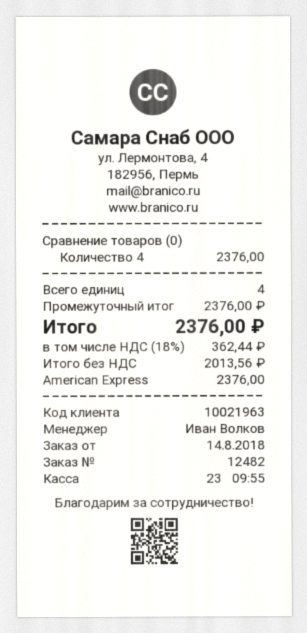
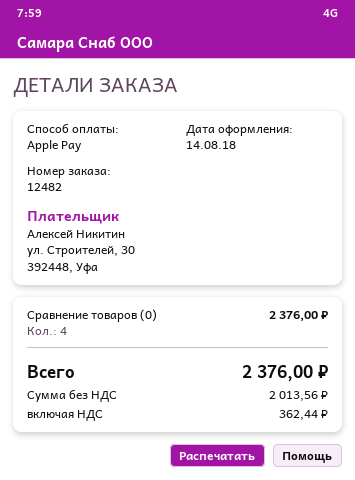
payment method: American Express -> Apple Pay

